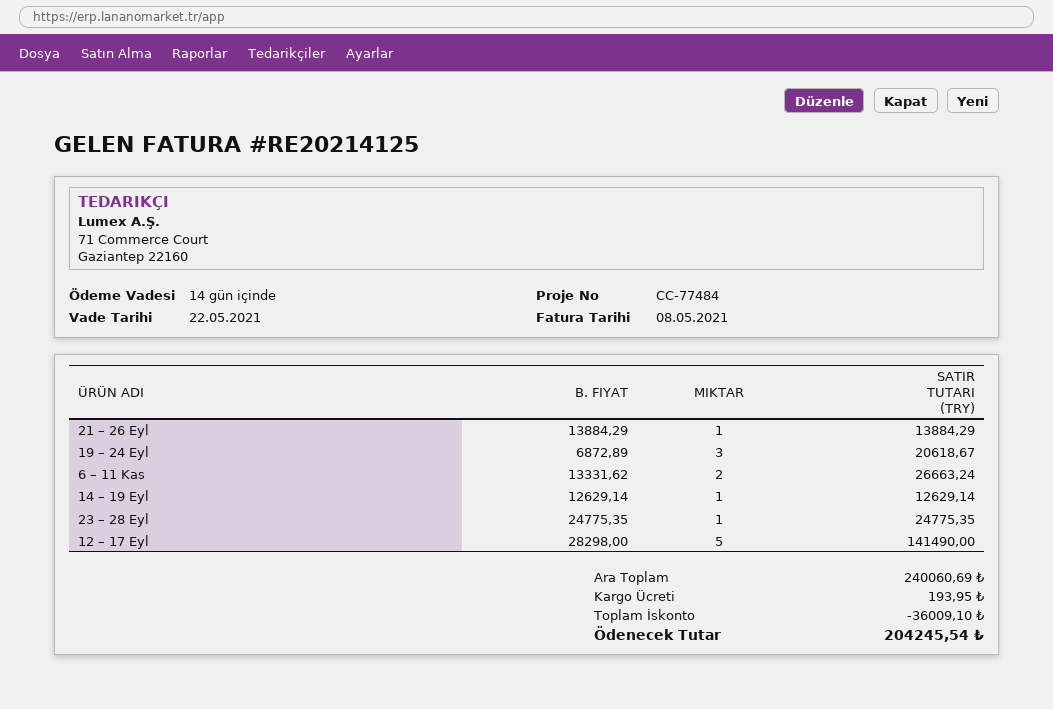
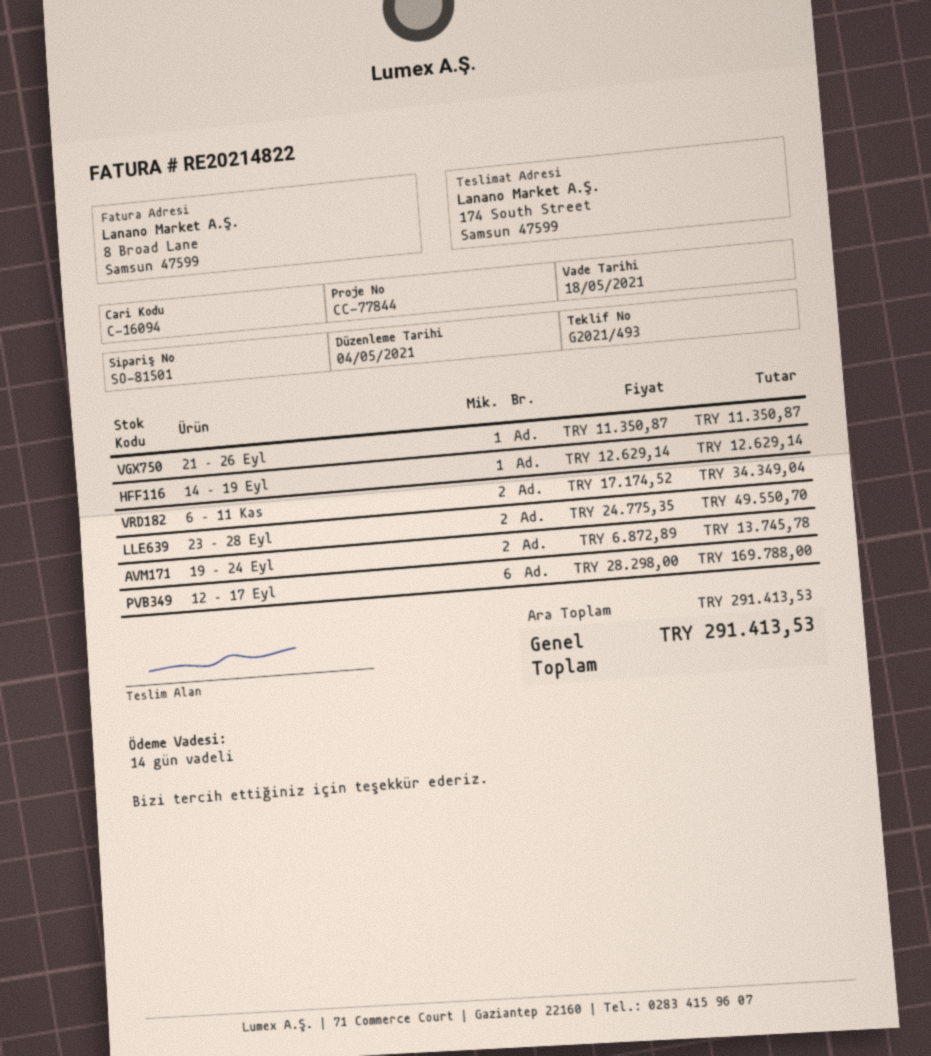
invoice number: RE20214125 -> RE20214822
invoice date: 2021-05-08 -> 2021-05-04
due date: 2021-05-22 -> 2021-05-18
reference: CC-77484 -> CC-77844
21 – 26 Eyl: 1 x 13884.29 = 13884.29 -> 1 x 11350.87 = 11350.87
19 – 24 Eyl: 3 x 6872.89 = 20618.67 -> 2 x 6872.89 = 13745.78
6 – 11 Kas: 2 x 13331.62 = 26663.24 -> 2 x 17174.52 = 34349.04
23 – 28 Eyl: 1 x 24775.35 = 24775.35 -> 2 x 24775.35 = 49550.70
12 – 17 Eyl: 5 x 28298.00 = 141490.00 -> 6 x 28298.00 = 169788.00
subtotal: 240060.69 -> 291413.53
discount: 36009.10 -> none
shipping: 193.95 -> none
total: 204245.54 -> 291413.53

